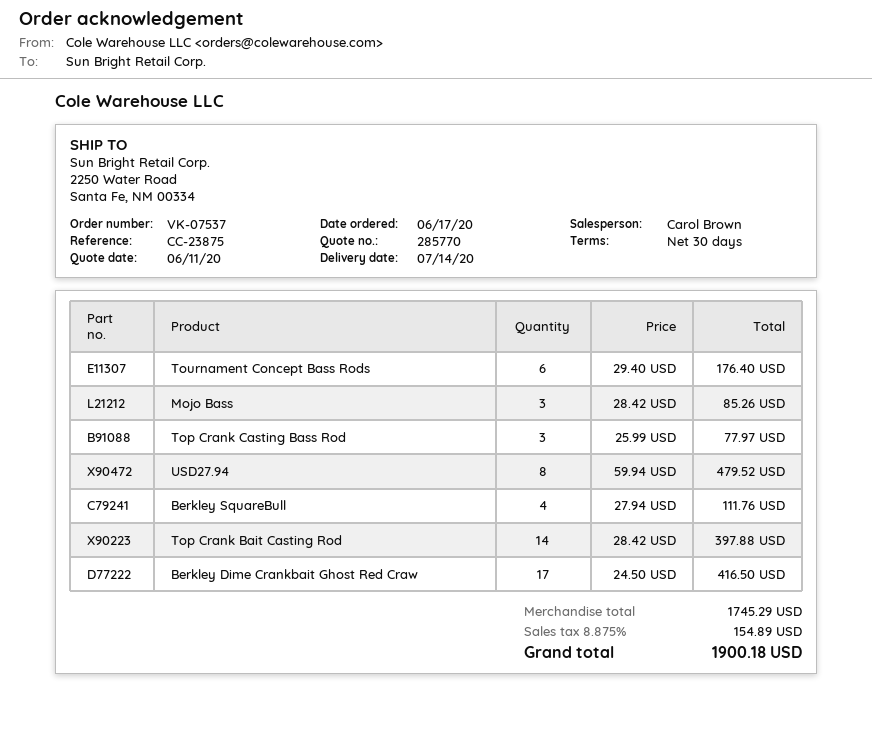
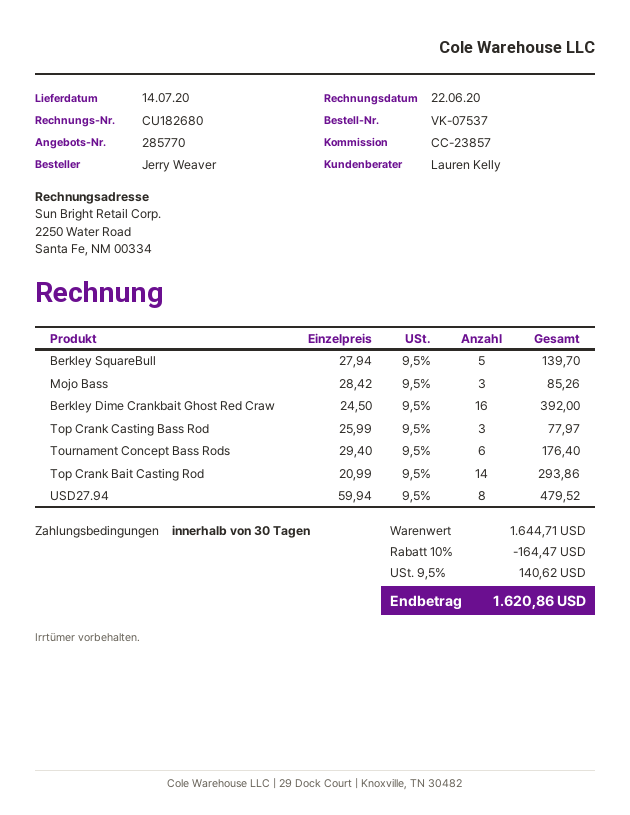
reference: CC-23875 -> CC-23857
sales rep: Carol Brown -> Lauren Kelly
Berkley SquareBull: 4 x 27.94 = 111.76 -> 5 x 27.94 = 139.70
Top Crank Bait Casting Rod: 14 x 28.42 = 397.88 -> 14 x 20.99 = 293.86
Berkley Dime Crankbait Ghost Red Craw: 17 x 24.50 = 416.50 -> 16 x 24.50 = 392.00
subtotal: 1745.29 -> 1644.71
discount: none -> 10% = 164.47
tax: 8.875% = 154.89 -> 9.5% = 140.62
total: 1900.18 -> 1620.86

